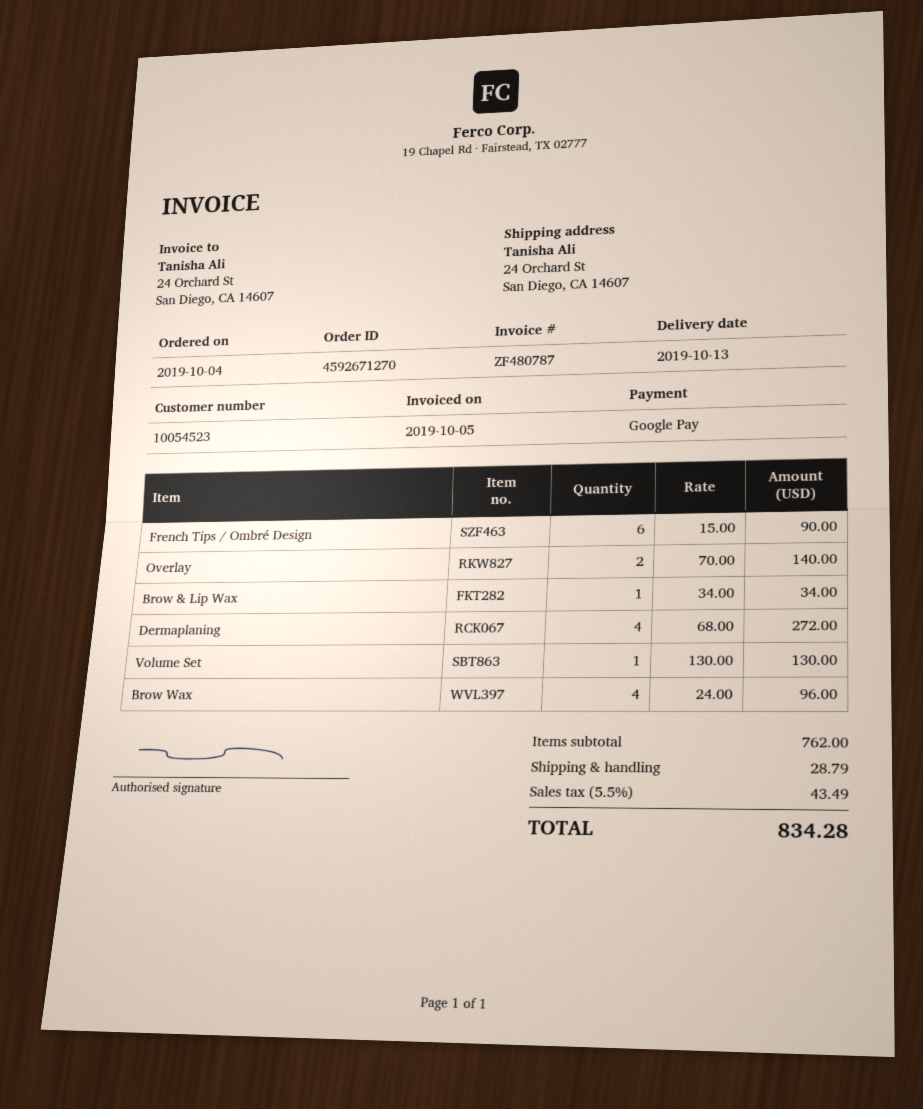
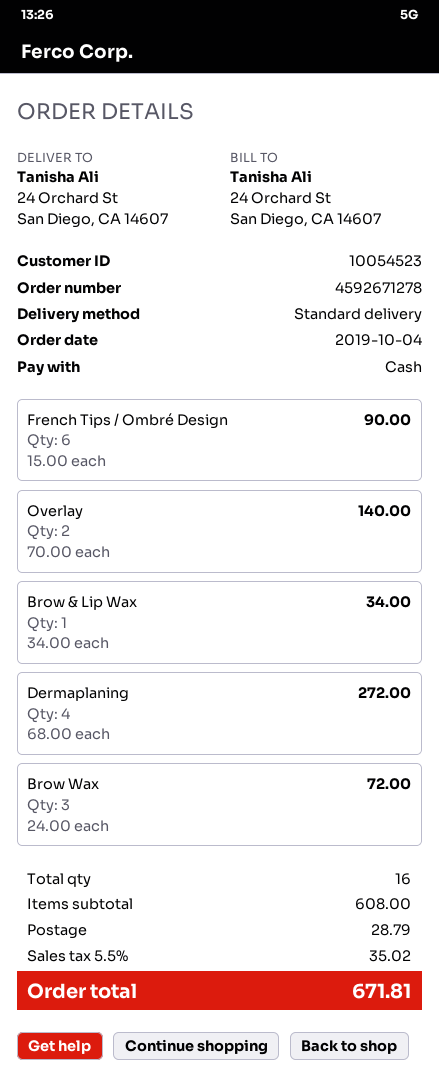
order number: 4592671270 -> 4592671278
payment method: Google Pay -> cash
Volume Set: 1 x 130.00 = 130.00 -> none
Brow Wax: 4 x 24.00 = 96.00 -> 3 x 24.00 = 72.00
subtotal: 762.00 -> 608.00
tax: 5.5% = 43.49 -> 5.5% = 35.02
total: 834.28 -> 671.81

